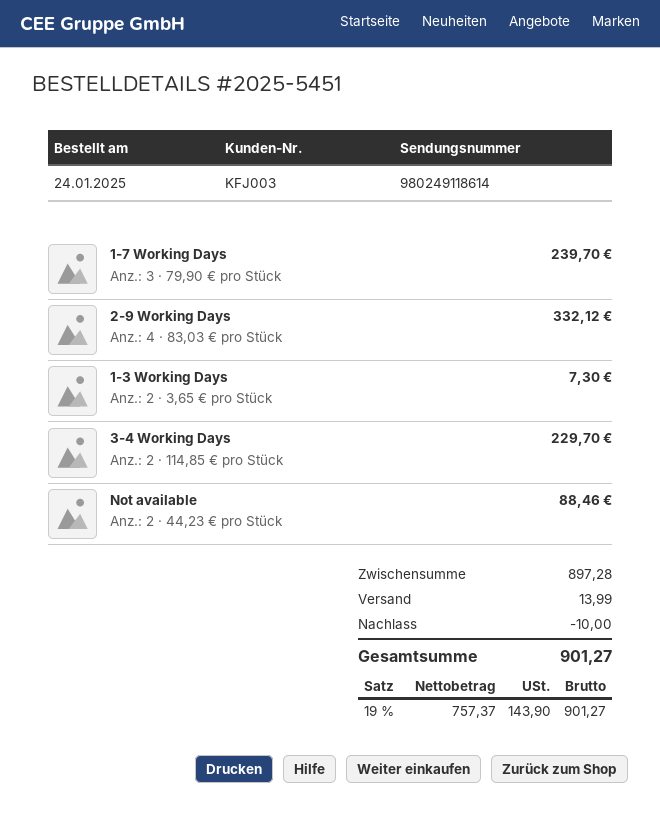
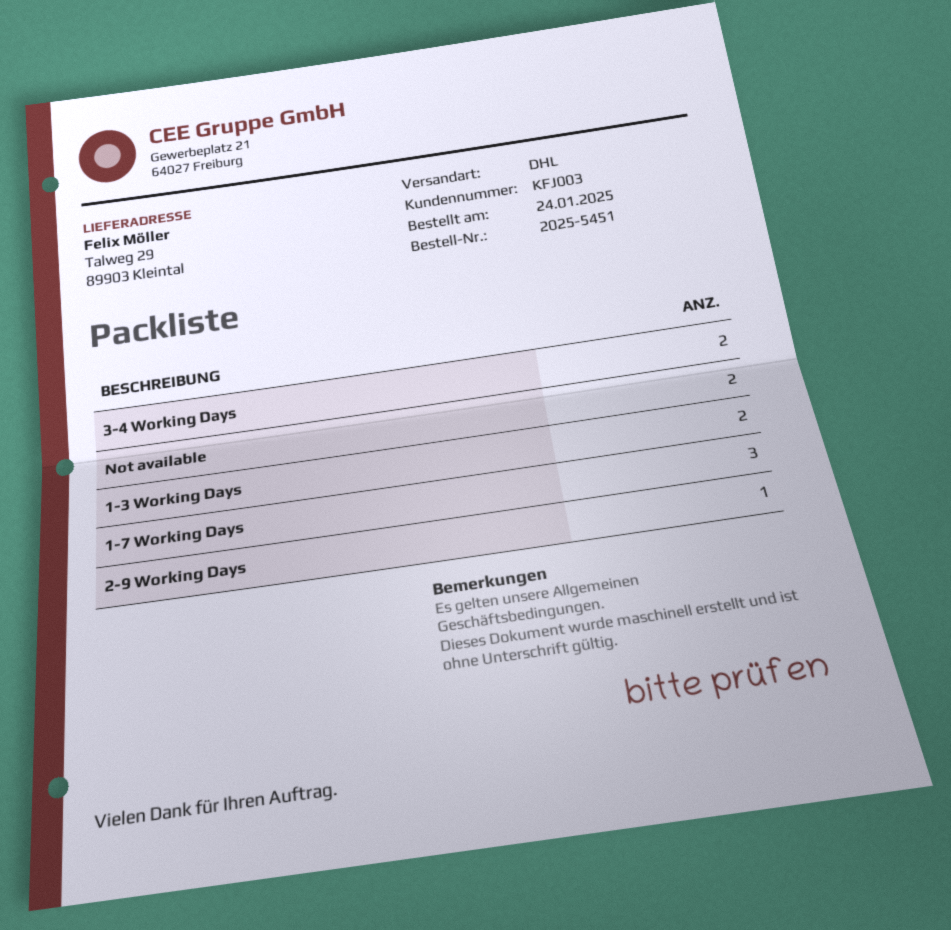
2-9 Working Days: 4 -> 1

